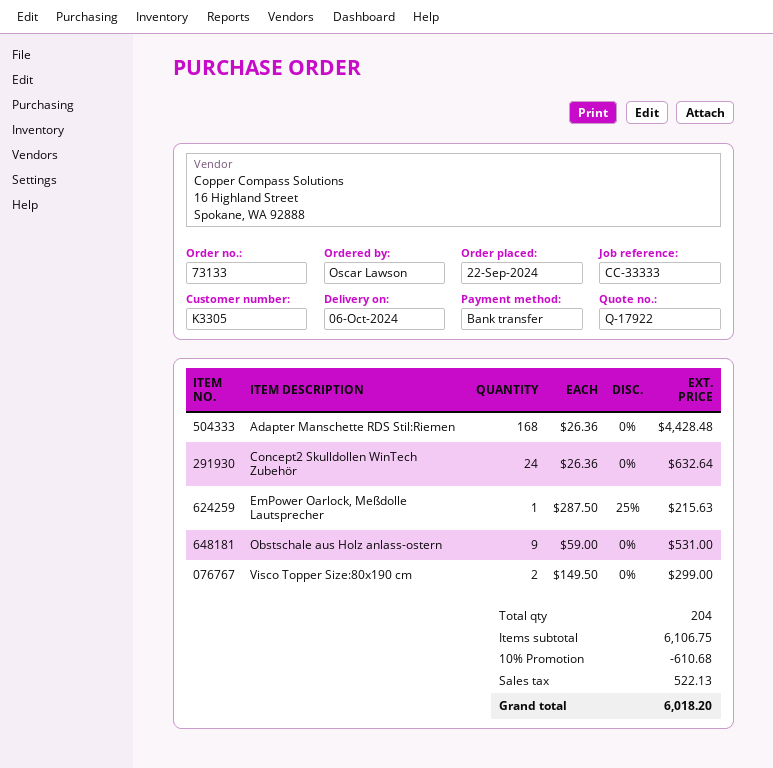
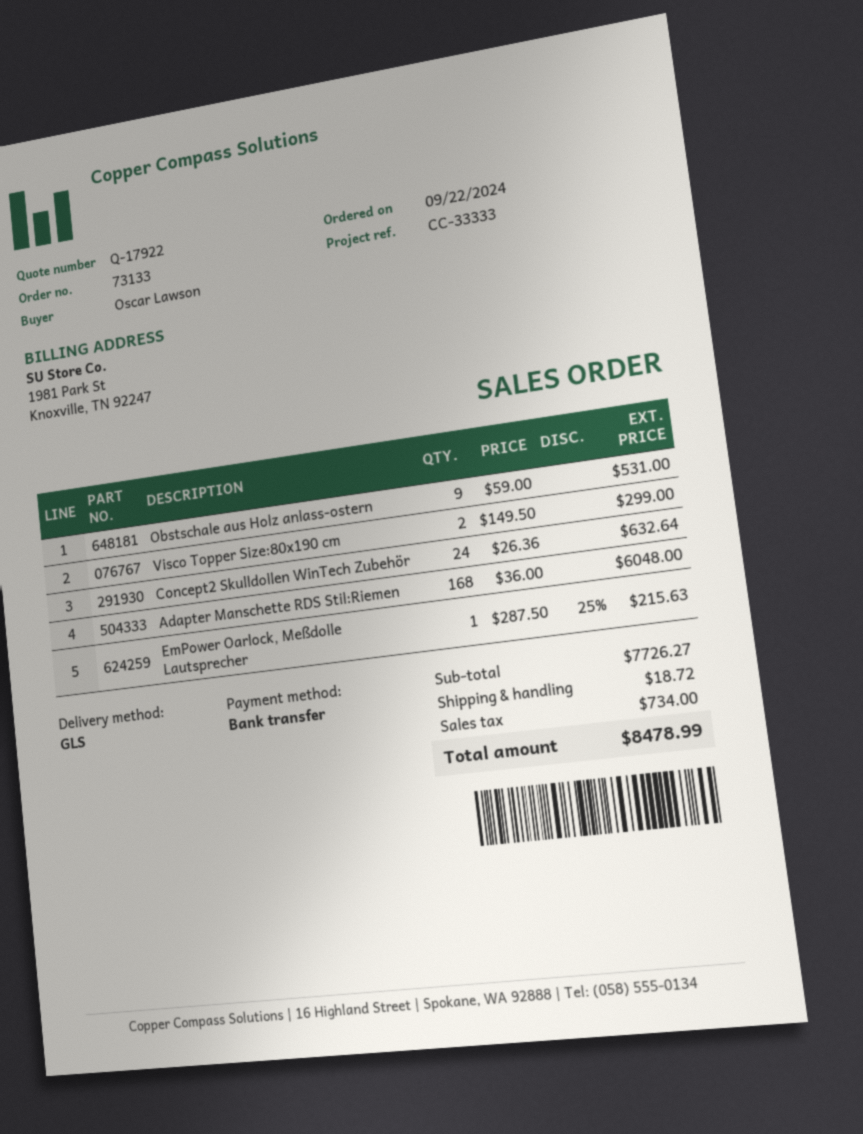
Adapter Manschette RDS Stil:Riemen: 168 x 26.36 = 4428.48 -> 168 x 36.00 = 6048.00
subtotal: 6106.75 -> 7726.27
discount: 10% = 610.68 -> none
shipping: none -> 18.72
tax: 522.13 -> 734.00
total: 6018.20 -> 8478.99

